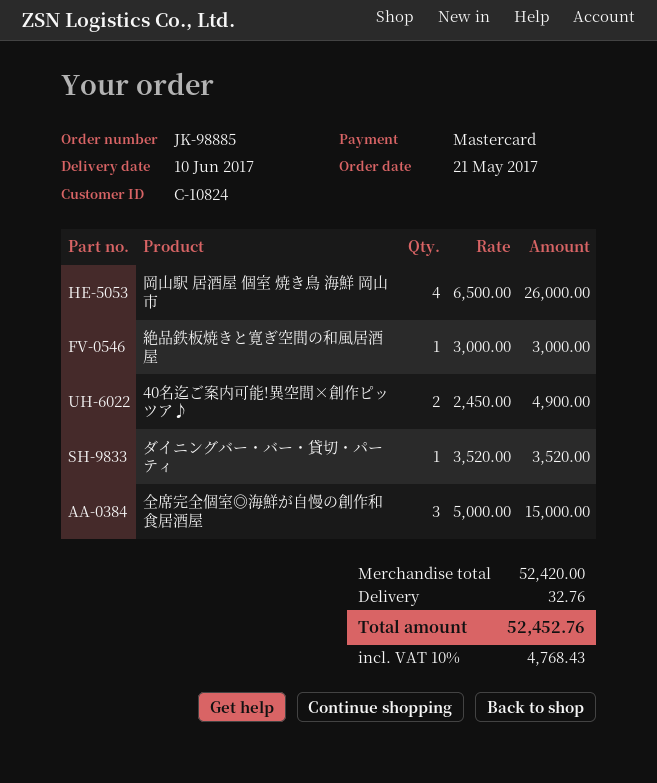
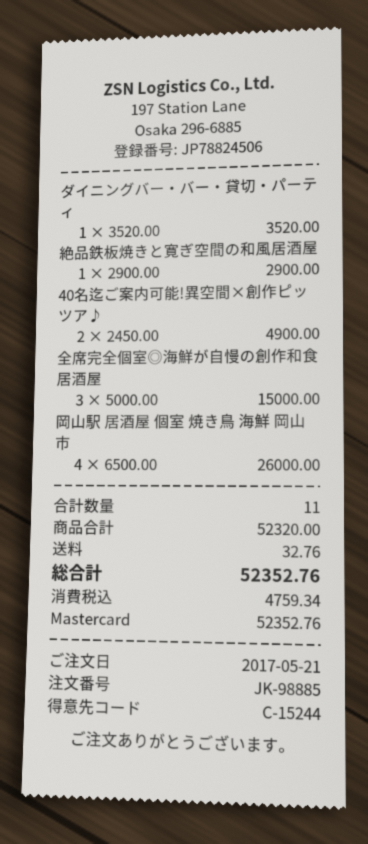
customer number: C-10824 -> C-15244
絶品鉄板焼きと寛ぎ空間の和風居酒屋: 1 x 3000.00 = 3000.00 -> 1 x 2900.00 = 2900.00
subtotal: 52420.00 -> 52320.00
tax: 4768.43 -> 4759.34
total: 52452.76 -> 52352.76

